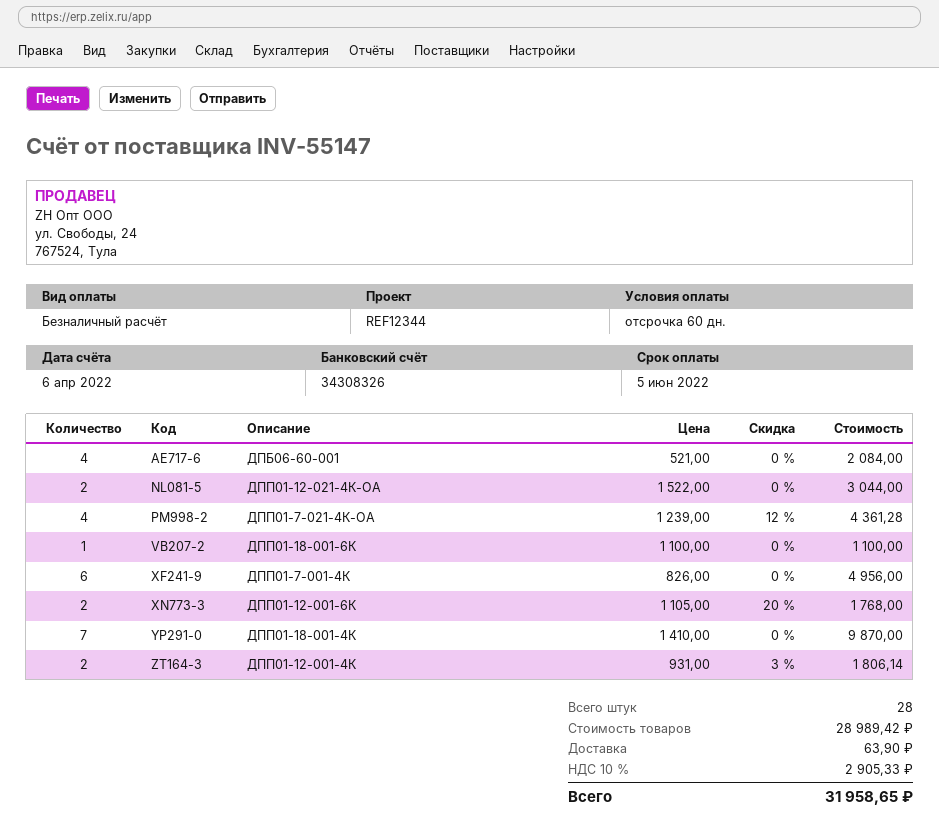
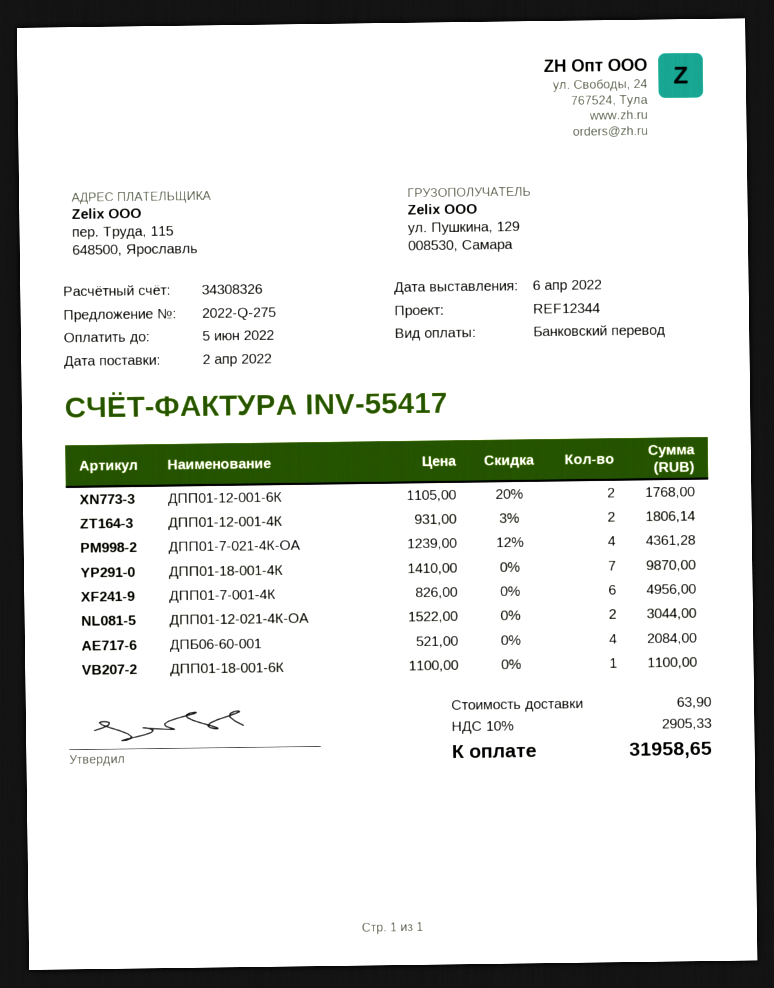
invoice number: INV-55147 -> INV-55417

